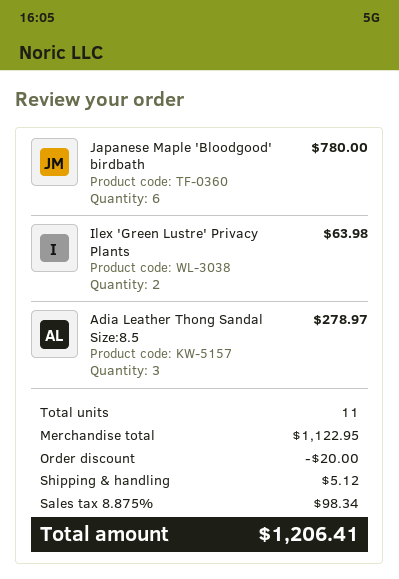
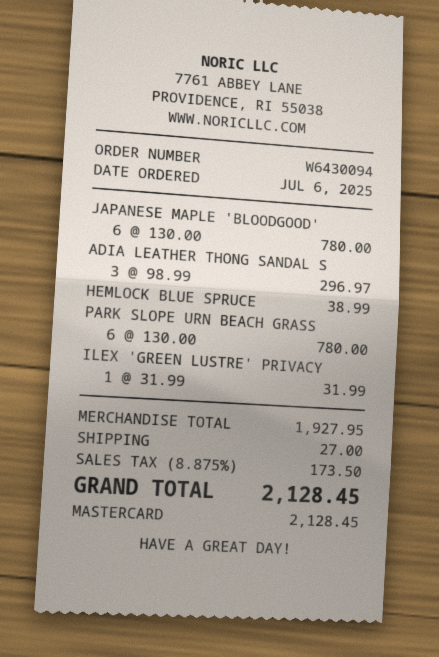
Ilex 'Green Lustre' Privacy Plants: 2 for 63.98 -> 1 for 31.99
Adia Leather Thong Sandal Size:8.5: 3 for 278.97 -> 3 for 296.97
HEMLOCK BLUE SPRUCE: none -> 1 for 38.99
PARK SLOPE URN BEACH GRASS: none -> 6 for 780.00
subtotal: 1122.95 -> 1927.95
discount: 20.00 -> none
shipping: 5.12 -> 27.00
tax: 8.875% = 98.34 -> 8.875% = 173.50
total: 1206.41 -> 2128.45

